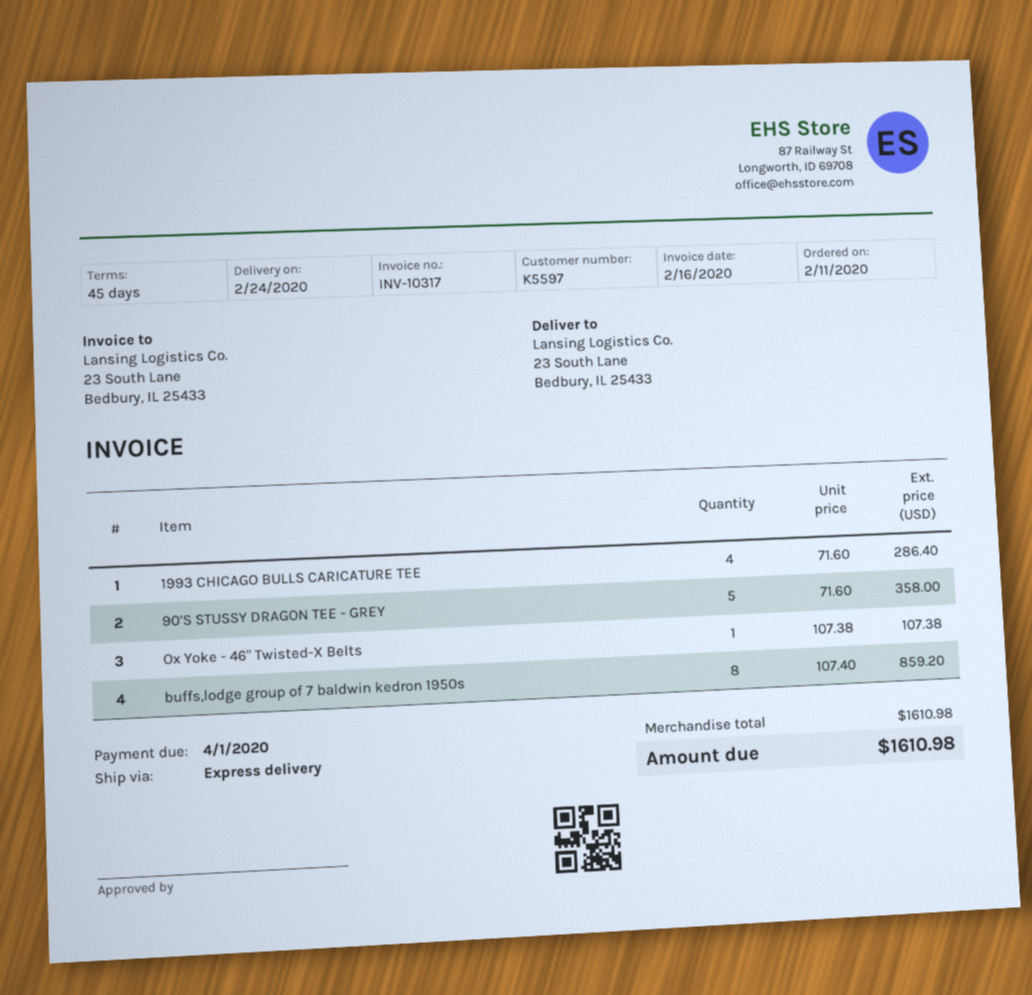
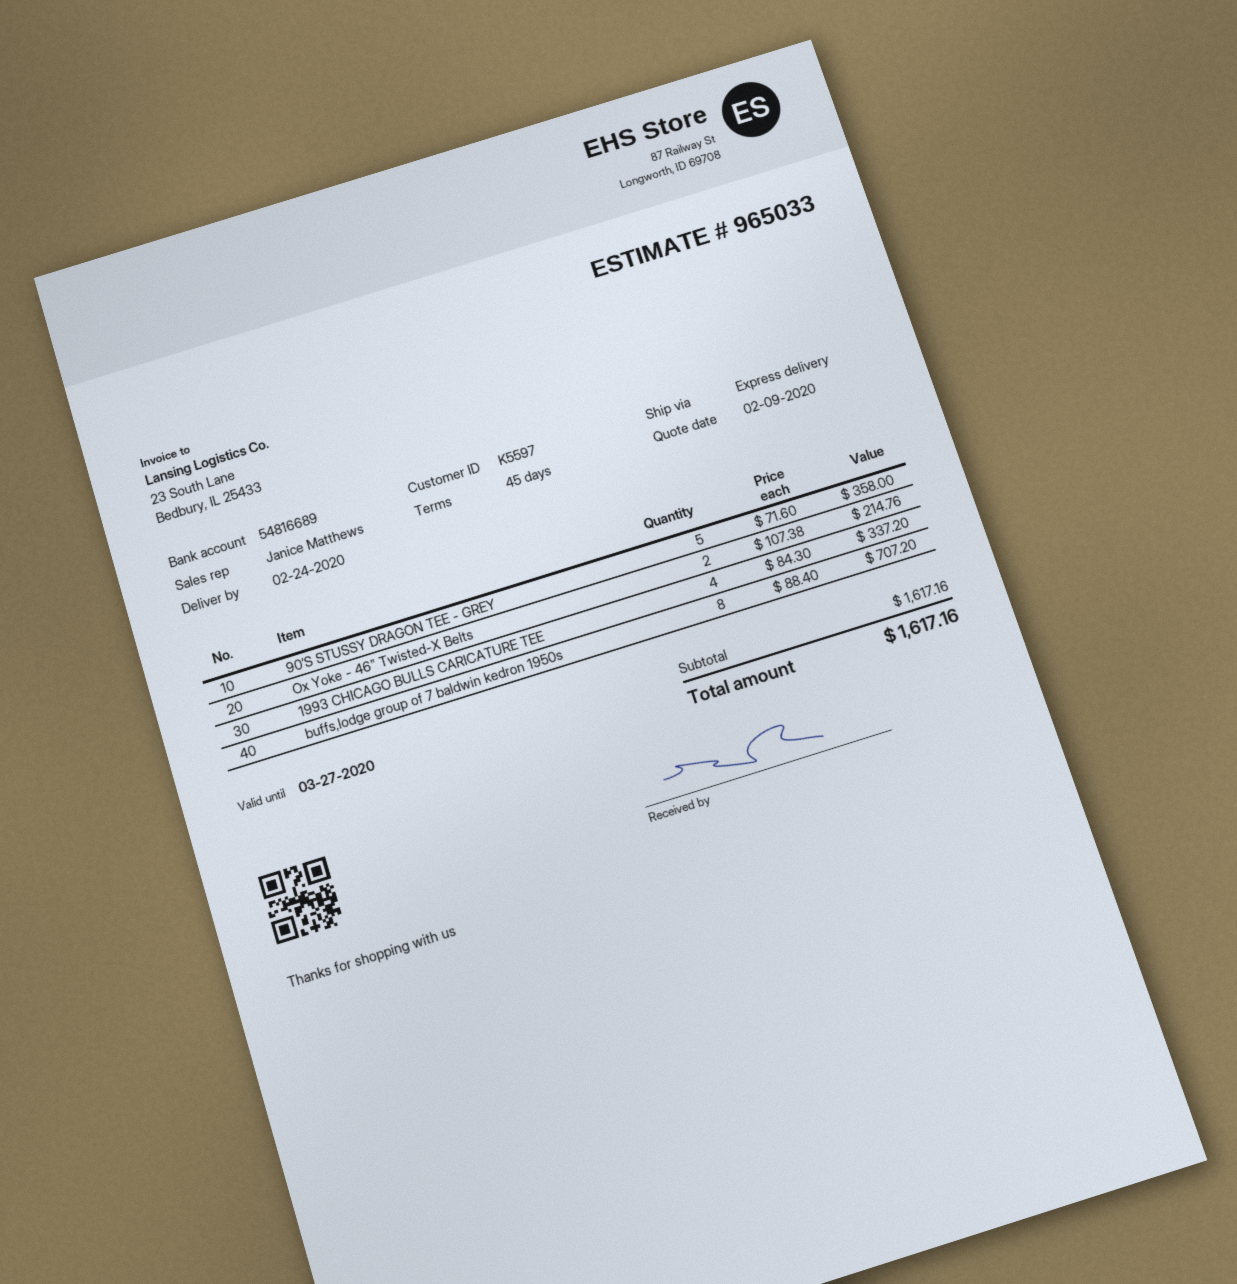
1993 CHICAGO BULLS CARICATURE TEE: 4 x 71.60 = 286.40 -> 4 x 84.30 = 337.20
Ox Yoke - 46" Twisted-X Belts: 1 x 107.38 = 107.38 -> 2 x 107.38 = 214.76
buffs,lodge group of 7 baldwin kedron 1950s: 8 x 107.40 = 859.20 -> 8 x 88.40 = 707.20
subtotal: 1610.98 -> 1617.16
total: 1610.98 -> 1617.16

